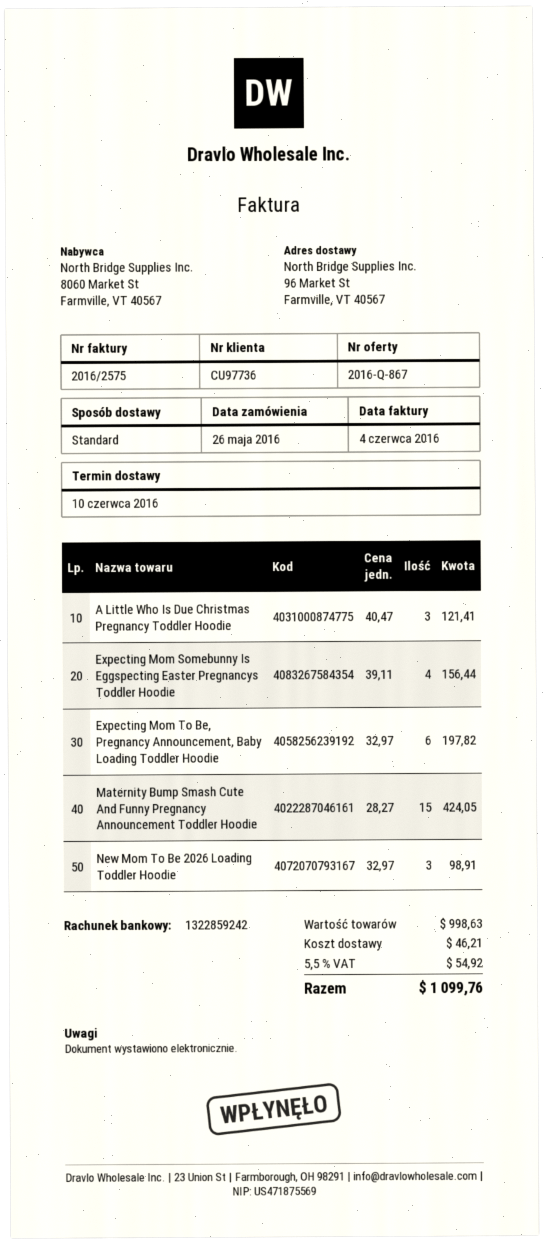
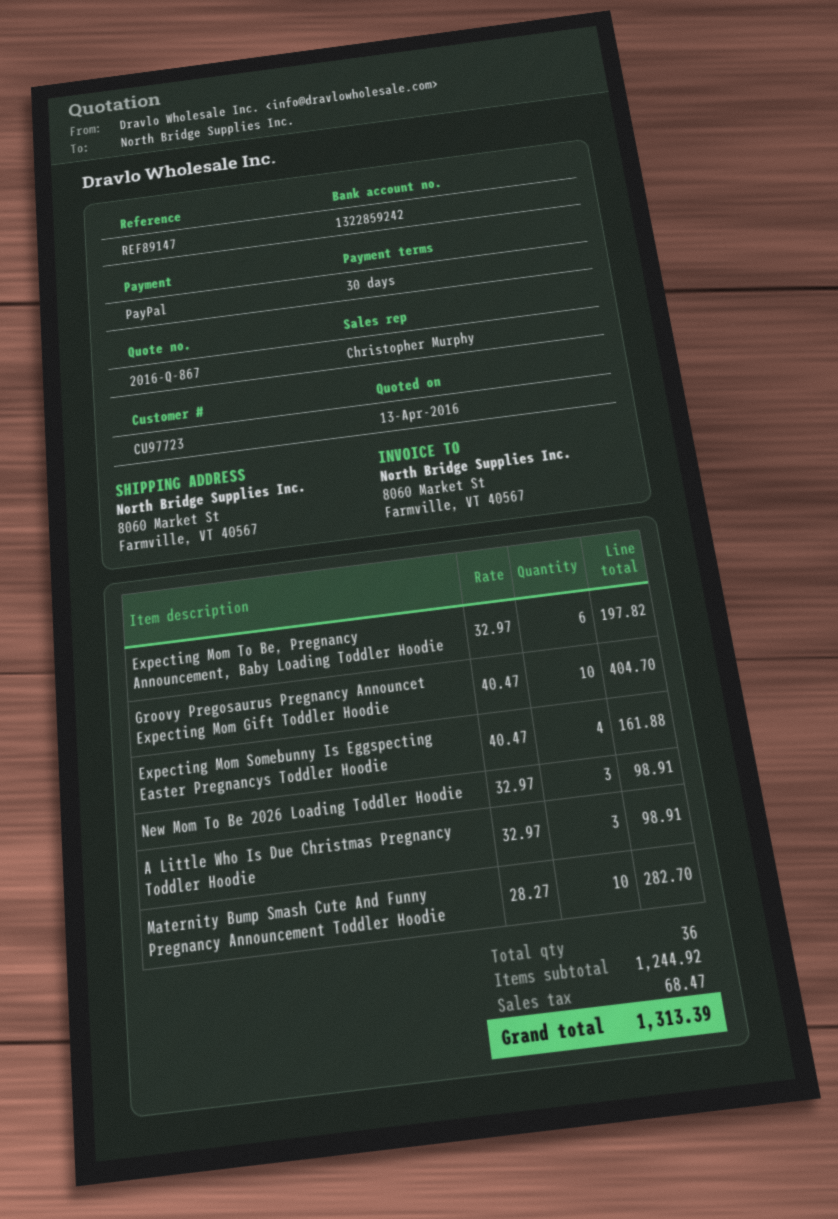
customer number: CU97736 -> CU97723
ship to: 96 Market St, Farmville, VT 40567 -> 8060 Market St, Farmville, VT 40567
A Little Who Is Due Christmas Pregnancy Toddler Hoodie: 3 x 40.47 = 121.41 -> 3 x 32.97 = 98.91
Expecting Mom Somebunny Is Eggspecting Easter Pregnancys Toddler Hoodie: 4 x 39.11 = 156.44 -> 4 x 40.47 = 161.88
Maternity Bump Smash Cute And Funny Pregnancy Announcement Toddler Hoodie: 15 x 28.27 = 424.05 -> 10 x 28.27 = 282.70
Groovy Pregosaurus Pregnancy Announcet Expecting Mom Gift Toddler Hoodie: none -> 10 x 40.47 = 404.70
subtotal: 998.63 -> 1244.92
shipping: 46.21 -> none
tax: 54.92 -> 68.47
total: 1099.76 -> 1313.39

